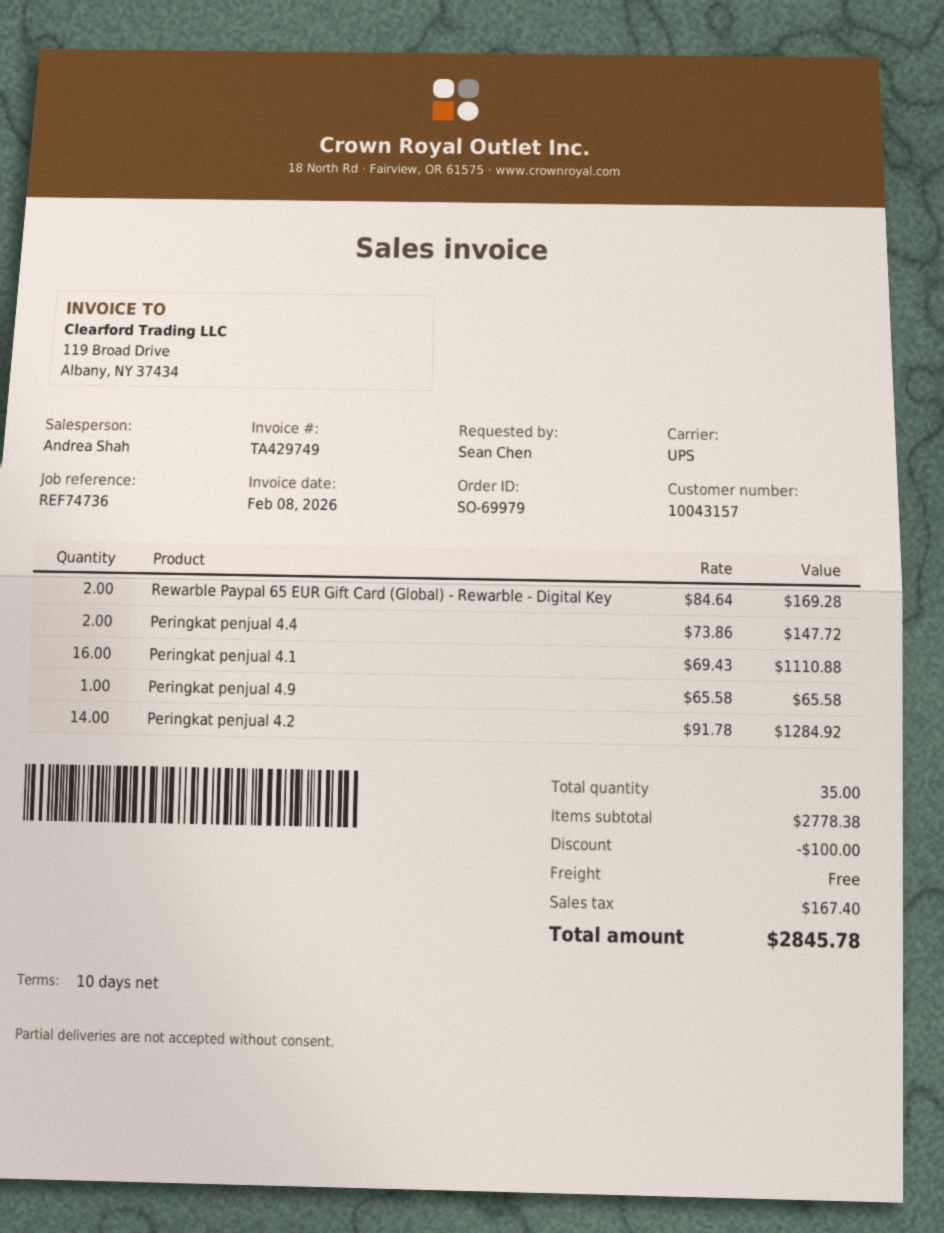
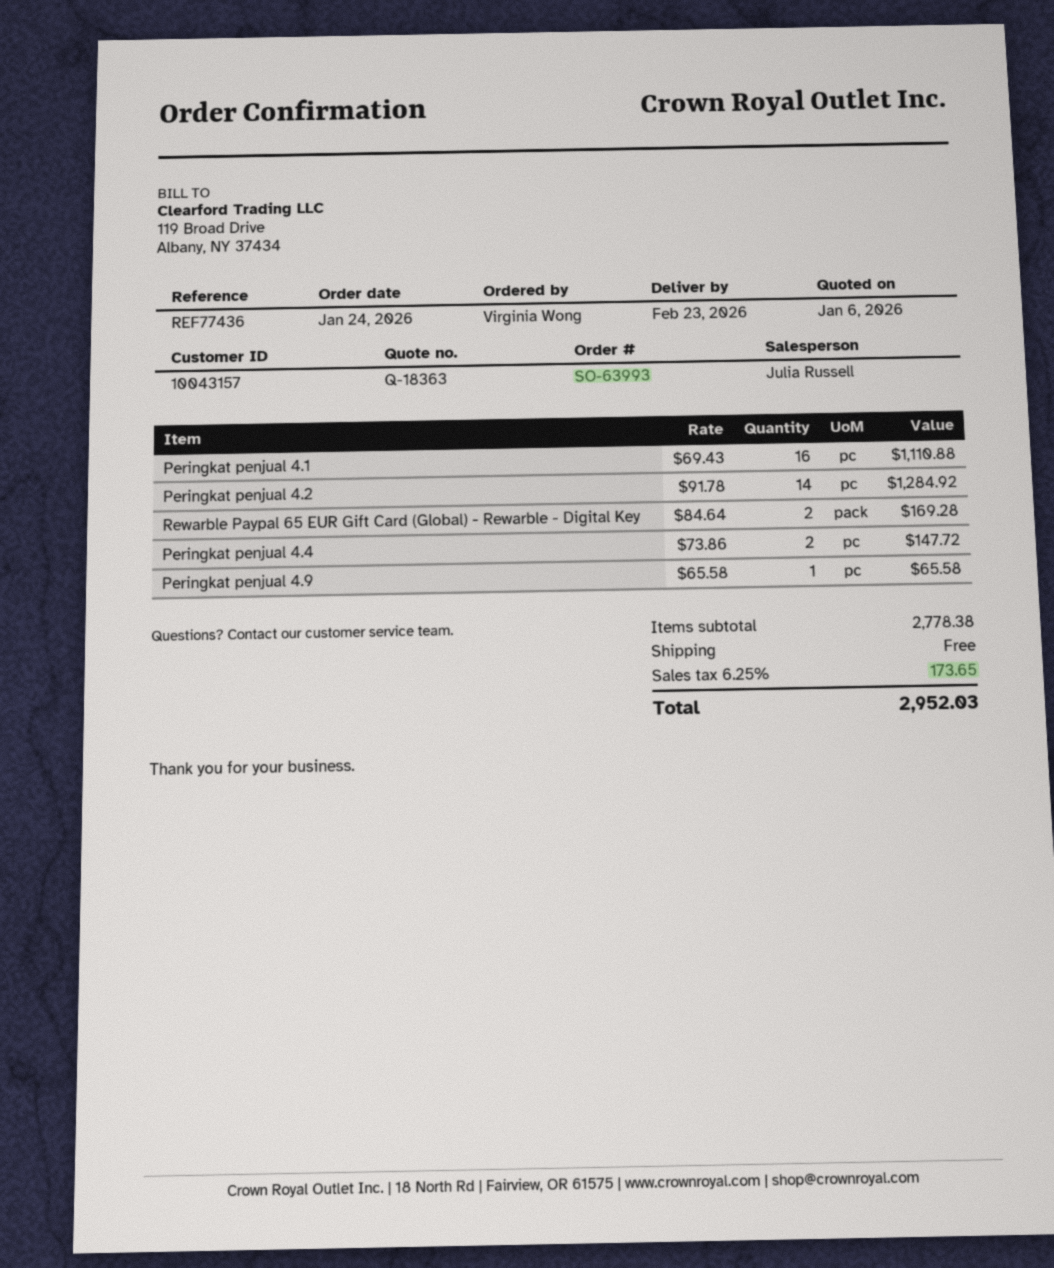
order number: SO-69979 -> SO-63993
reference: REF74736 -> REF77436
ordered by: Sean Chen -> Virginia Wong
sales rep: Andrea Shah -> Julia Russell
discount: 100.00 -> none
tax: 167.40 -> 173.65
total: 2845.78 -> 2952.03

